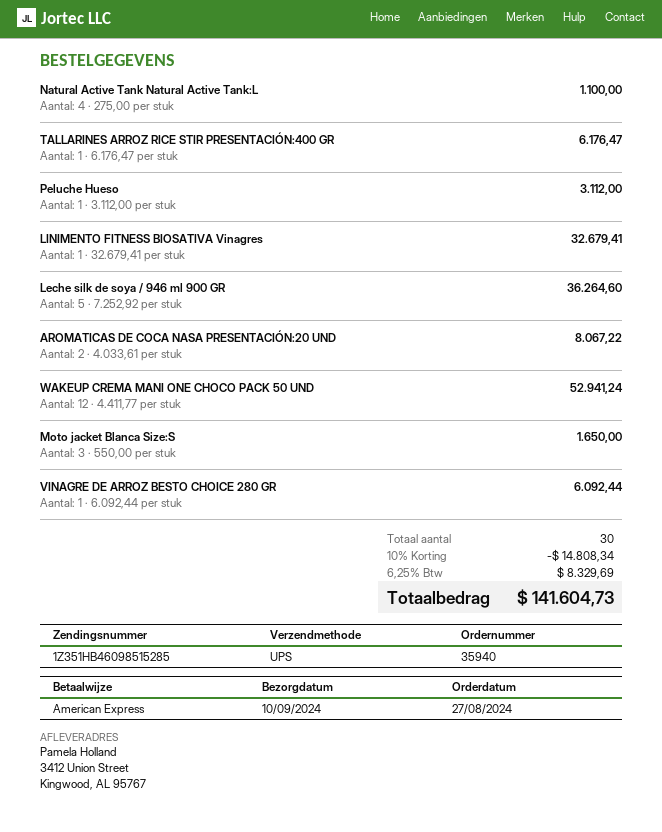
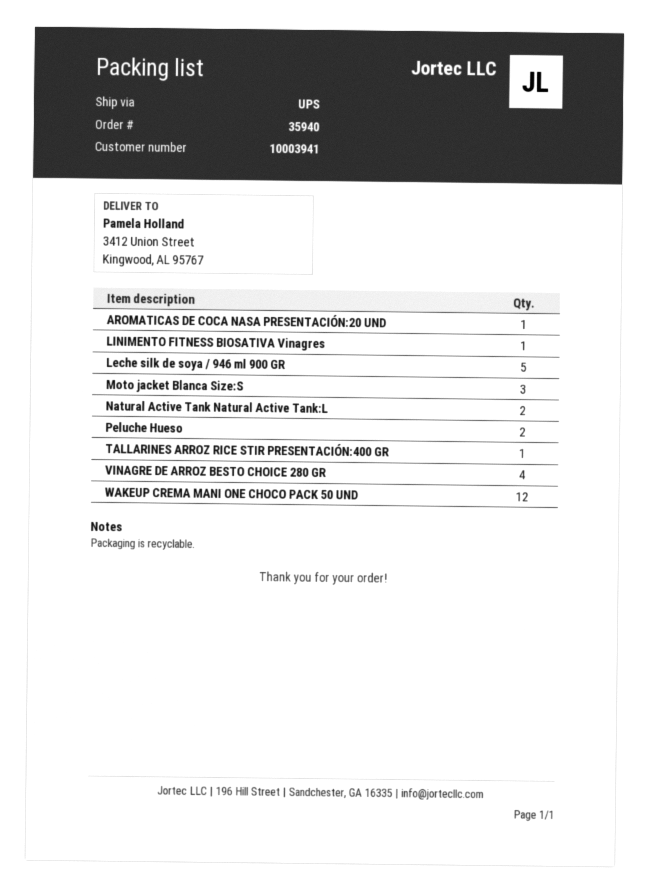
Natural Active Tank Natural Active Tank:L: 4 -> 2
Peluche Hueso: 1 -> 2
AROMATICAS DE COCA NASA PRESENTACIÓN:20 UND: 2 -> 1
VINAGRE DE ARROZ BESTO CHOICE 280 GR: 1 -> 4

